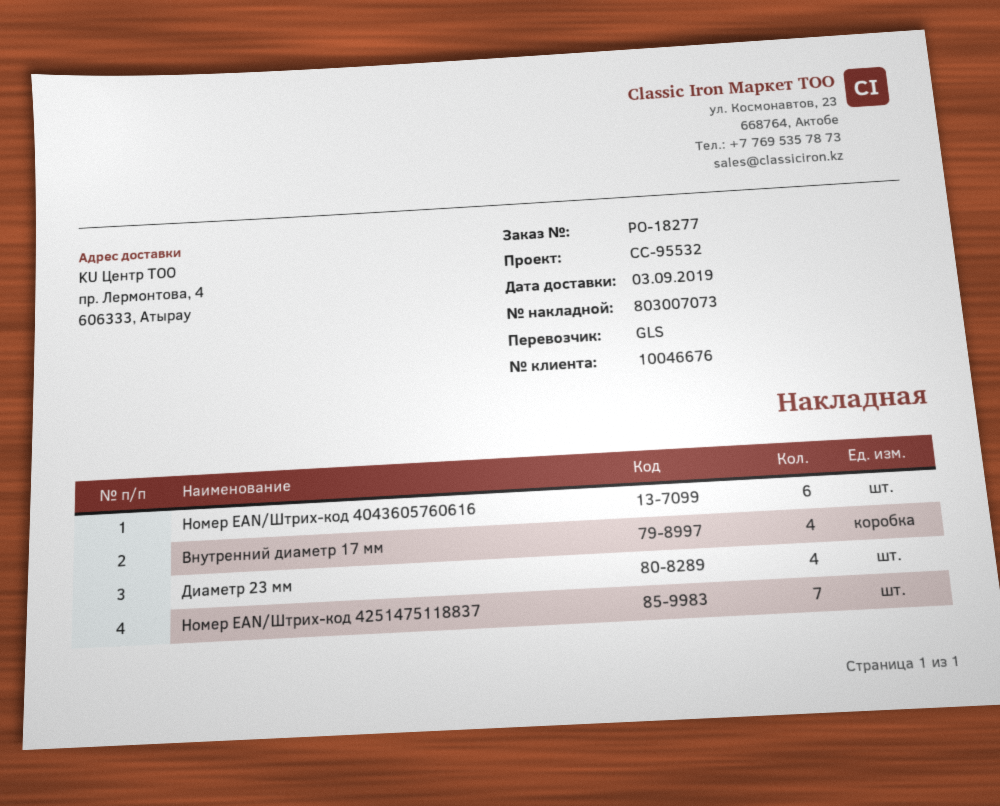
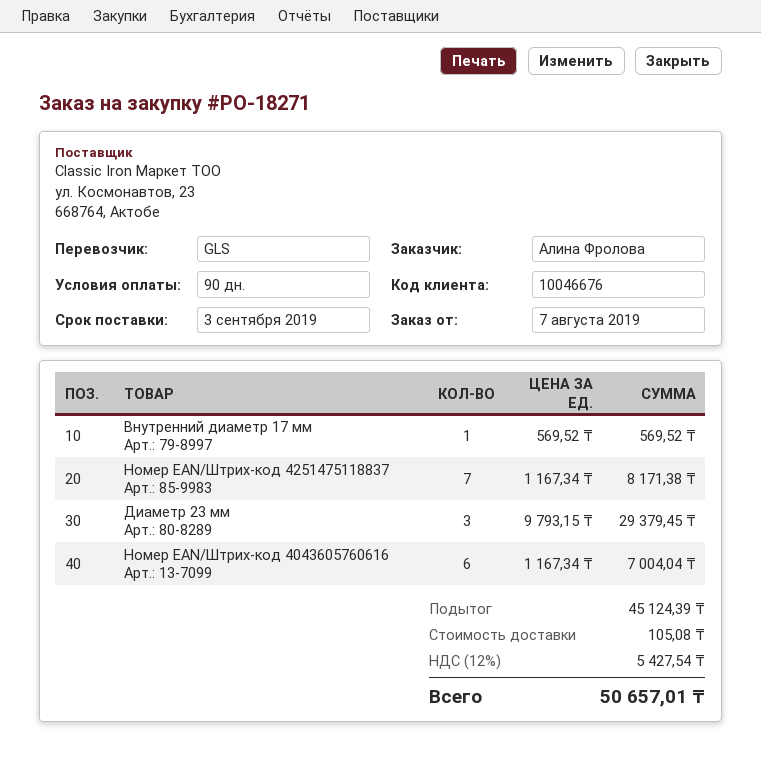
order number: PO-18277 -> PO-18271
Внутренний диаметр 17 мм: 4 -> 1
Диаметр 23 мм: 4 -> 3

